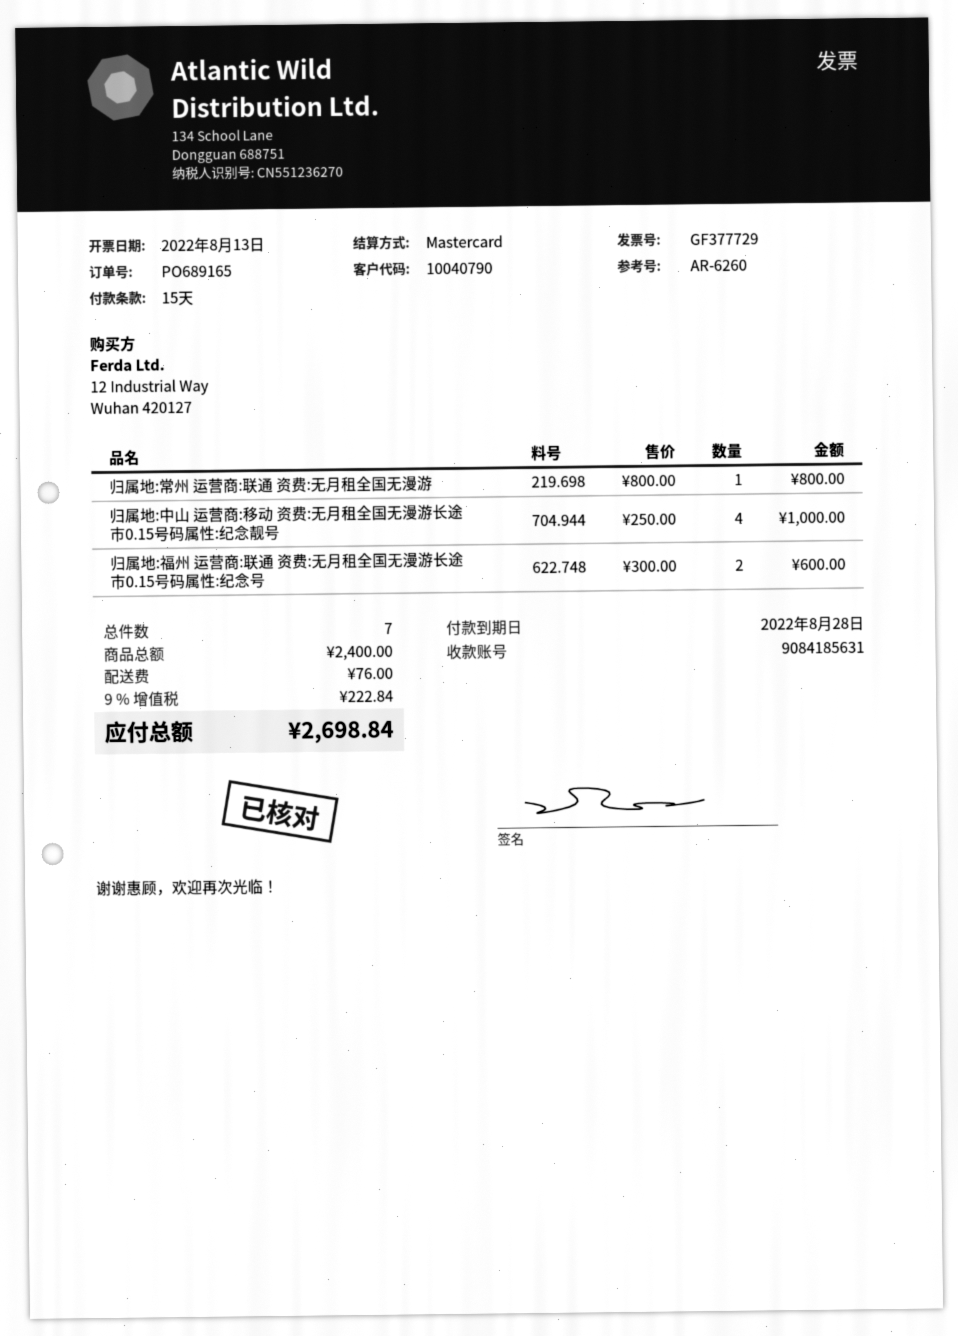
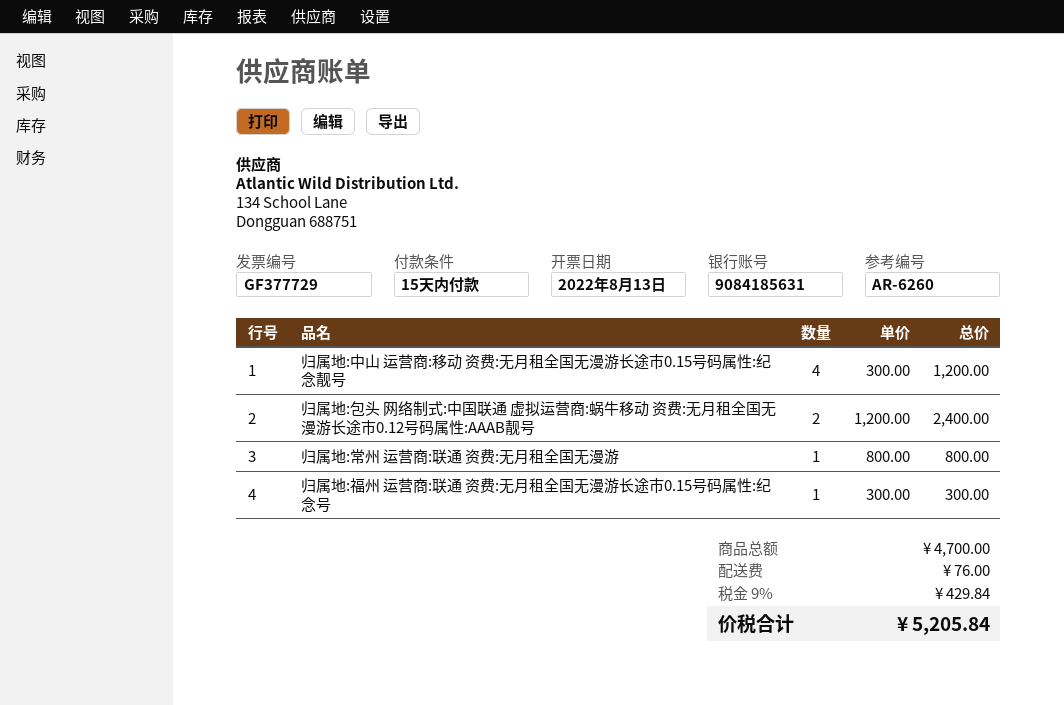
归属地:中山 运营商:移动 资费:无月租全国无漫游长途市0.15号码属性:纪念靓号: 4 x 250.00 = 1000.00 -> 4 x 300.00 = 1200.00
归属地:福州 运营商:联通 资费:无月租全国无漫游长途市0.15号码属性:纪念号: 2 x 300.00 = 600.00 -> 1 x 300.00 = 300.00
归属地:包头 网络制式:中国联通 虚拟运营商:蜗牛移动 资费:无月租全国无漫游长途市0.12号码属性:AAAB靓号: none -> 2 x 1200.00 = 2400.00
subtotal: 2400.00 -> 4700.00
tax: 9% = 222.84 -> 9% = 429.84
total: 2698.84 -> 5205.84

